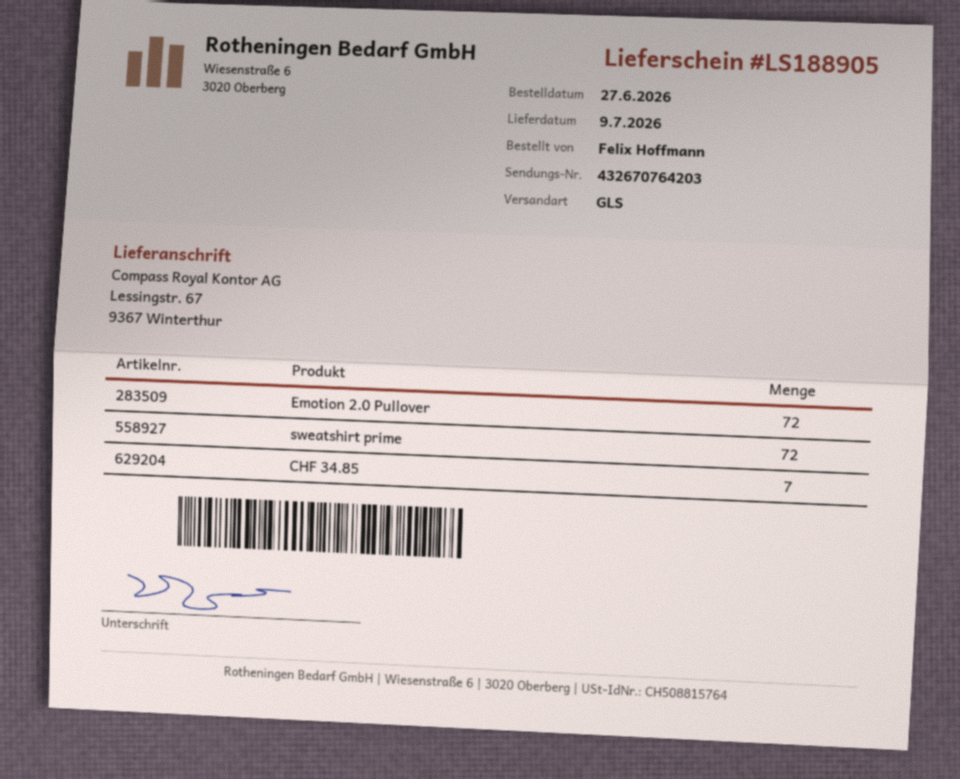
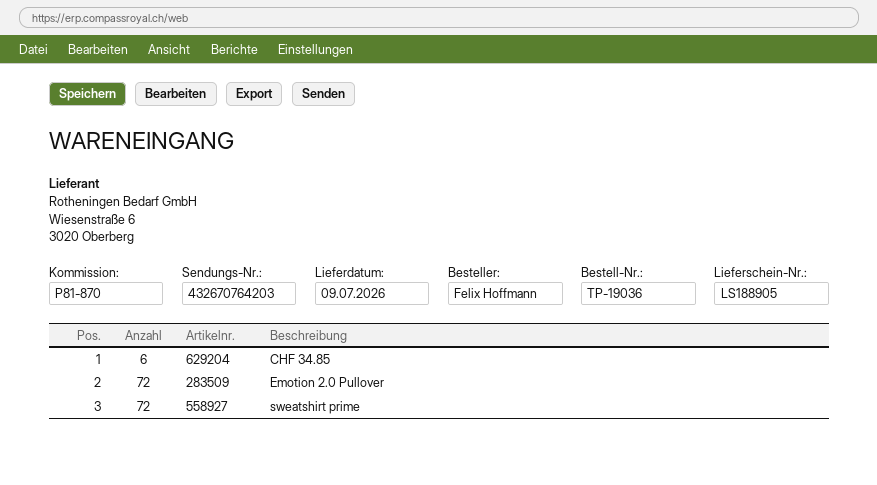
CHF 34.85: 7 -> 6

